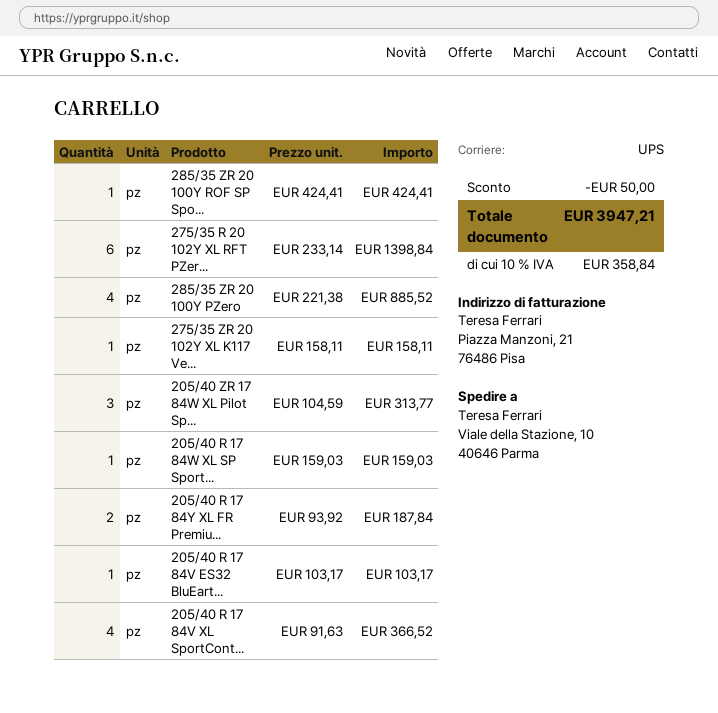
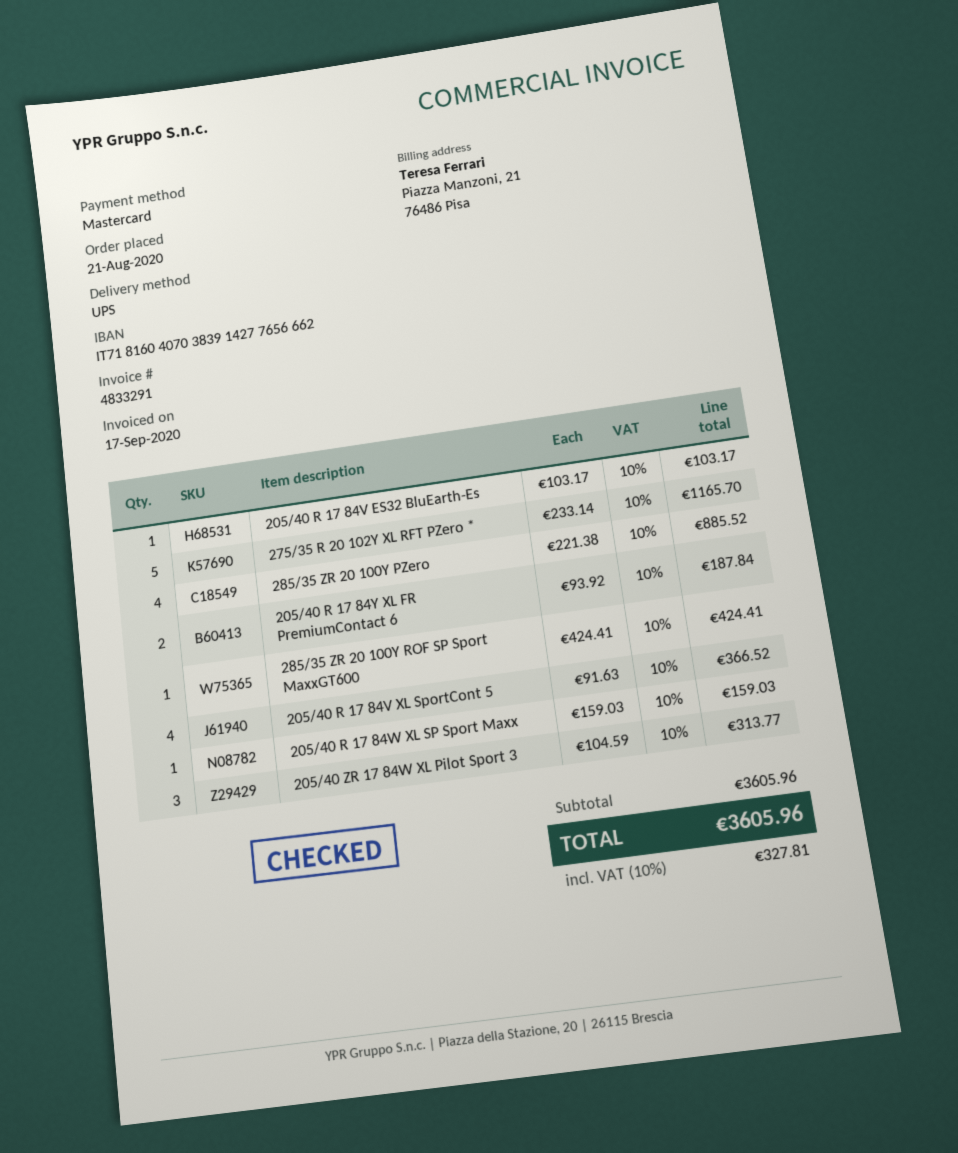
275/35 R 20 102Y XL RFT PZer...: 6 x 233.14 = 1398.84 -> 5 x 233.14 = 1165.70
275/35 ZR 20 102Y XL K117 Ve...: 1 x 158.11 = 158.11 -> none
discount: 50.00 -> none
tax: 10% = 358.84 -> 10% = 327.81
total: 3947.21 -> 3605.96

